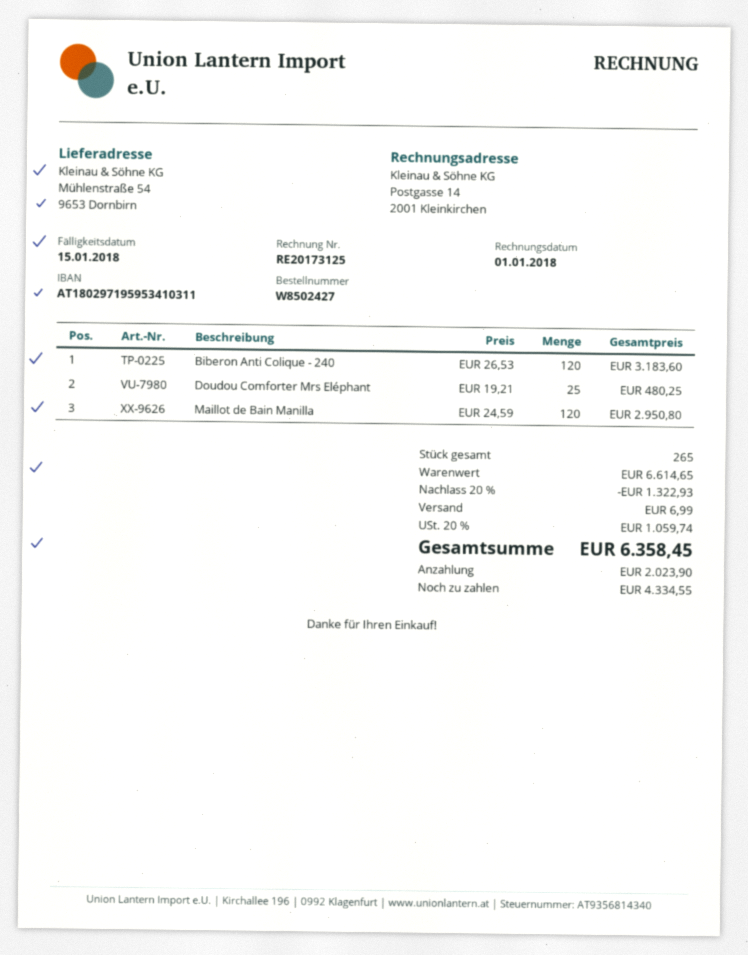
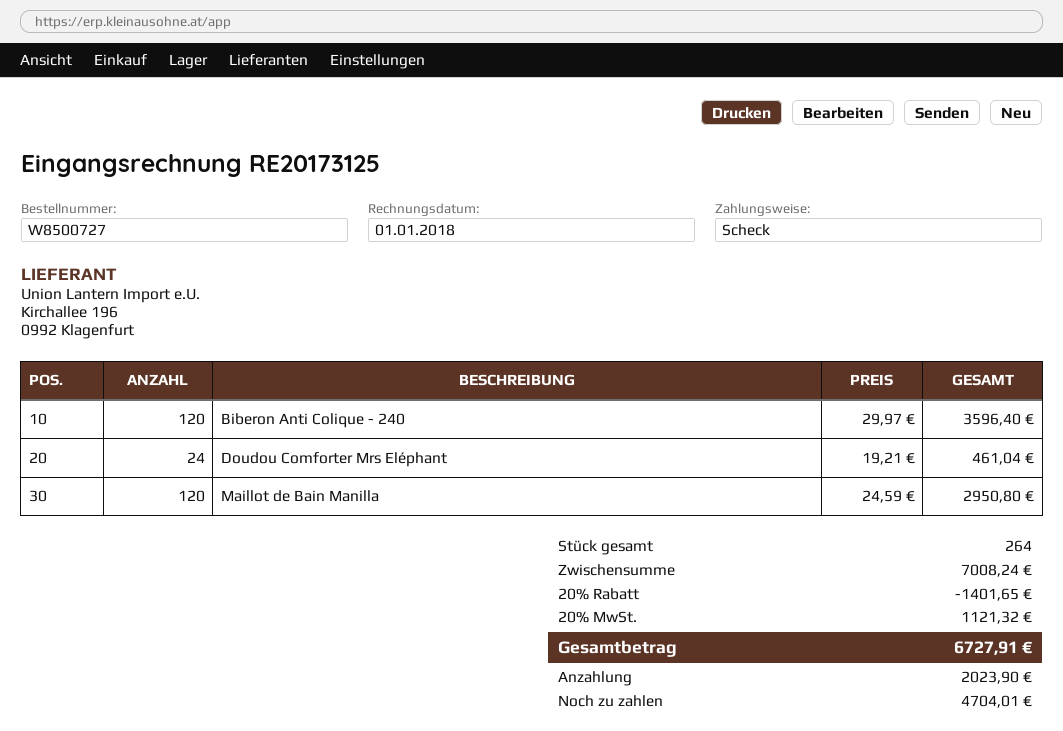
order number: W8502427 -> W8500727
Biberon Anti Colique - 240: 120 x 26.53 = 3183.60 -> 120 x 29.97 = 3596.40
Doudou Comforter Mrs Eléphant: 25 x 19.21 = 480.25 -> 24 x 19.21 = 461.04
total quantity: 265 -> 264
subtotal: 6614.65 -> 7008.24
discount: 20% = 1322.93 -> 20% = 1401.65
shipping: 6.99 -> none
tax: 20% = 1059.74 -> 20% = 1121.32
total: 6358.45 -> 6727.91
balance: 4334.55 -> 4704.01

